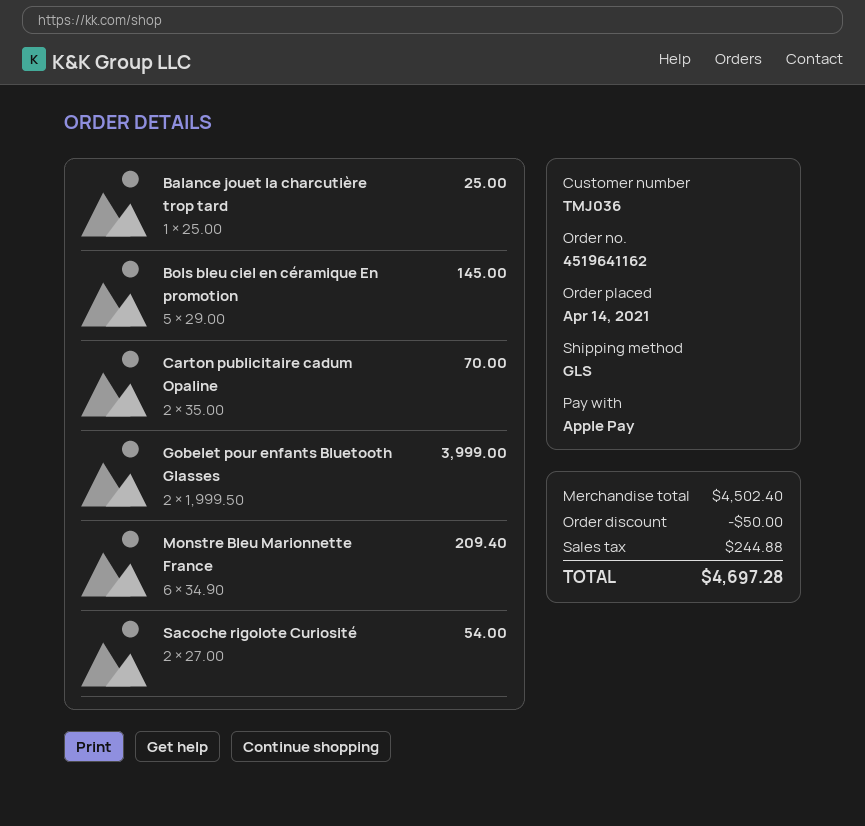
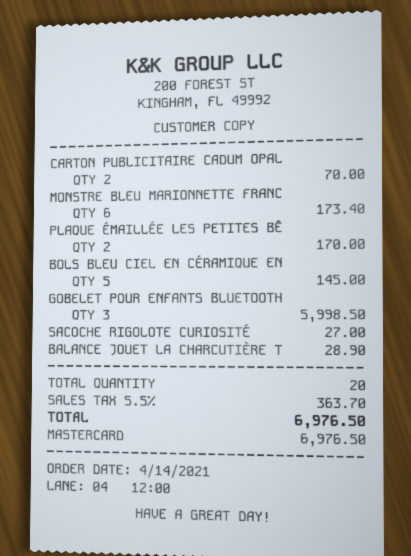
payment method: Apple Pay -> Mastercard
Balance jouet la charcutière trop tard: 1 for 25.00 -> 1 for 28.90
Gobelet pour enfants Bluetooth Glasses: 2 for 3999.00 -> 3 for 5998.50
Monstre Bleu Marionnette France: 6 for 209.40 -> 6 for 173.40
Sacoche rigolote Curiosité: 2 for 54.00 -> 1 for 27.00
PLAQUE ÉMAILLÉE LES PETITES BÊ: none -> 2 for 170.00
discount: 50.00 -> none
tax: 244.88 -> 363.70
total: 4697.28 -> 6976.50

